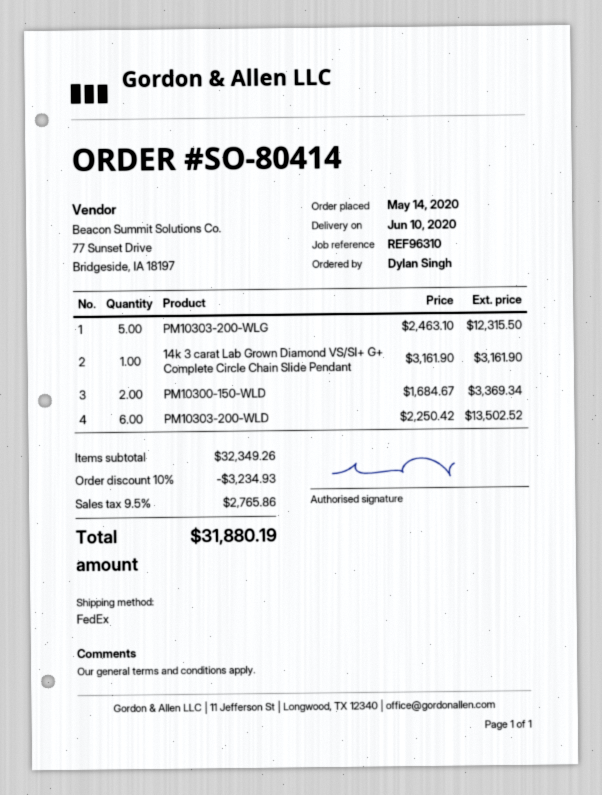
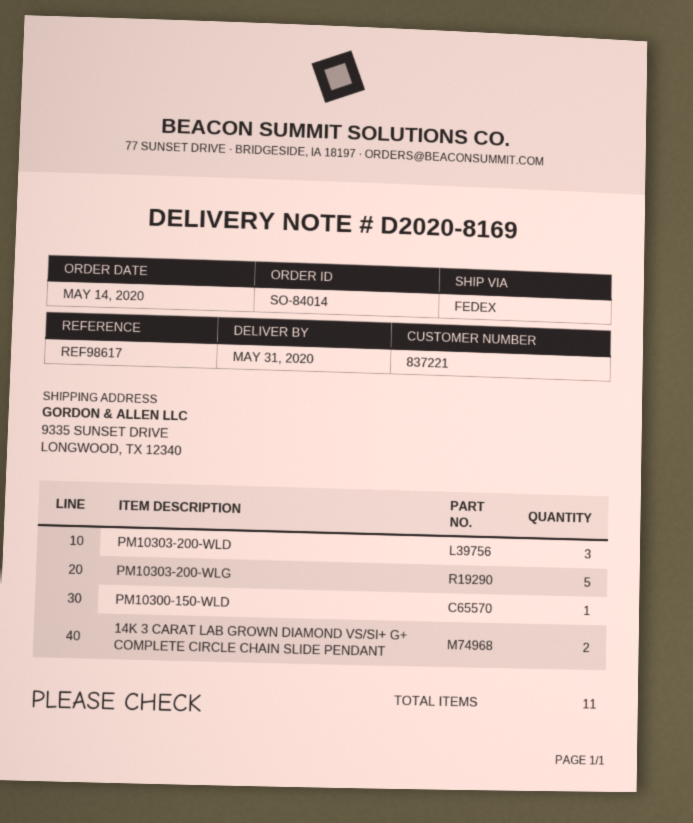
order number: SO-80414 -> SO-84014
delivery date: 2020-06-10 -> 2020-05-31
reference: REF96310 -> REF98617
14k 3 carat Lab Grown Diamond VS/SI+ G+ Complete Circle Chain Slide Pendant: 1 -> 2
PM10300-150-WLD: 2 -> 1
PM10303-200-WLD: 6 -> 3

